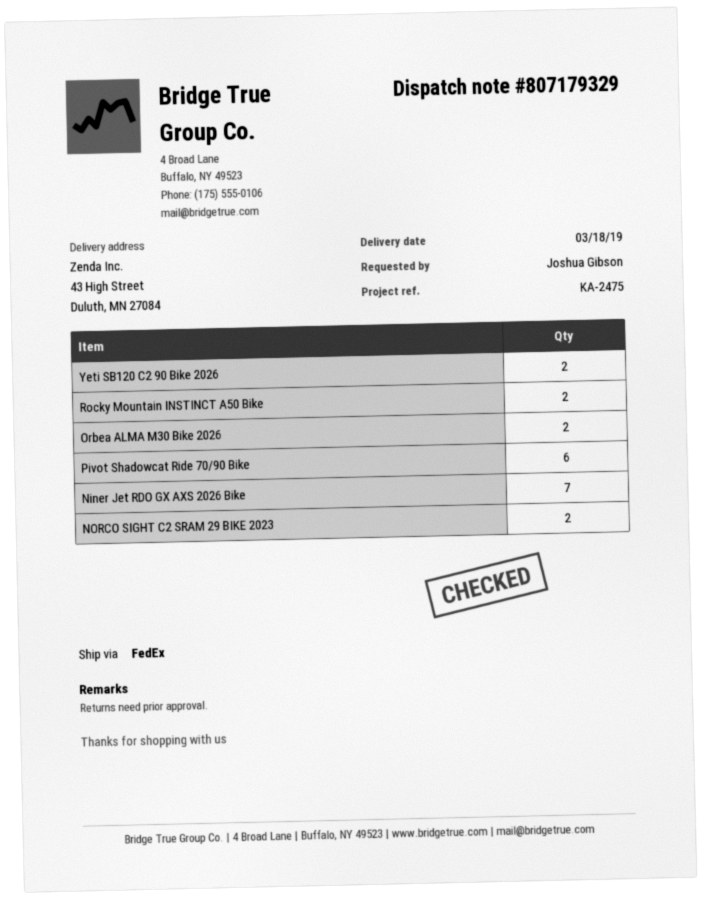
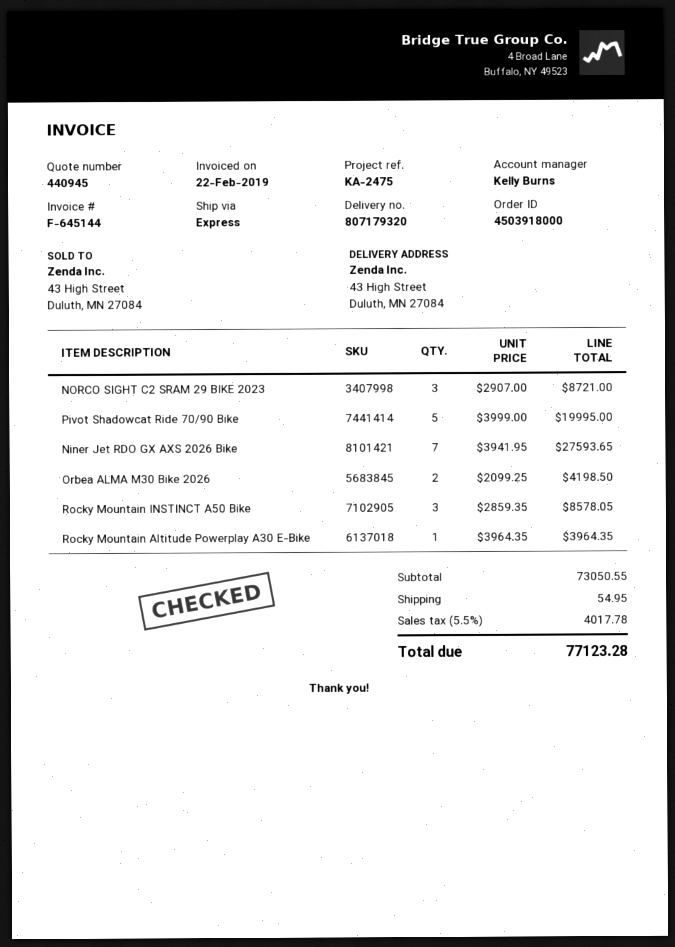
delivery note number: 807179329 -> 807179320
shipping method: FedEx -> express
Yeti SB120 C2 90 Bike 2026: 2 -> none
Rocky Mountain INSTINCT A50 Bike: 2 -> 3
Pivot Shadowcat Ride 70/90 Bike: 6 -> 5
NORCO SIGHT C2 SRAM 29 BIKE 2023: 2 -> 3
Rocky Mountain Altitude Powerplay A30 E-Bike: none -> 1

